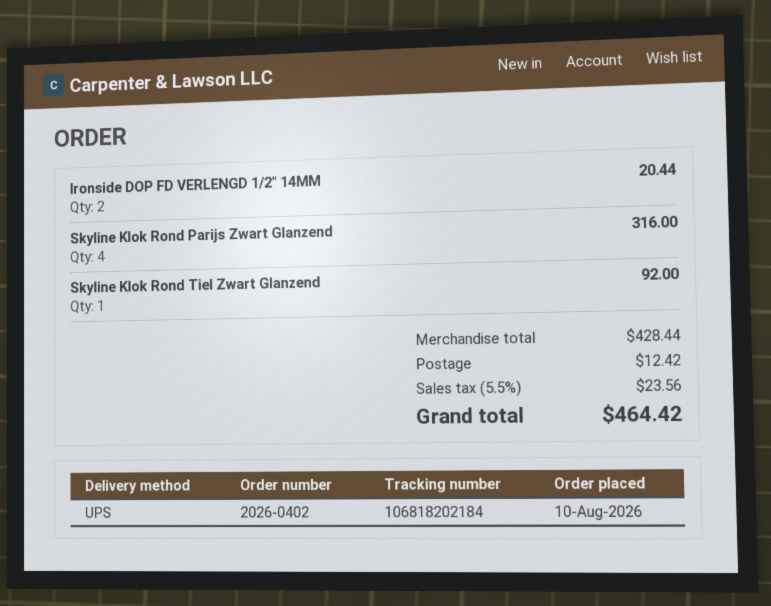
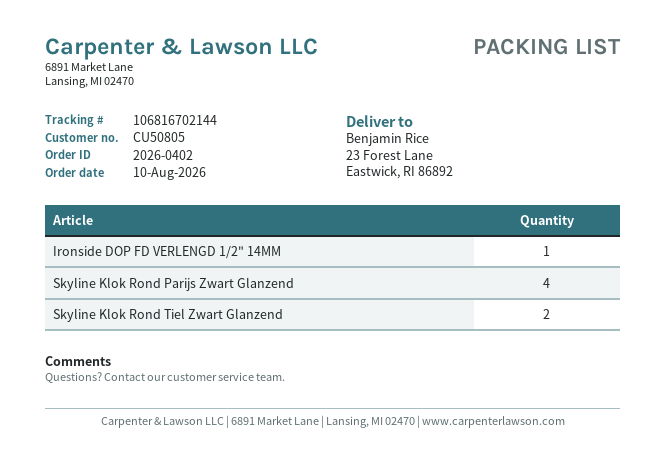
tracking number: 106818202184 -> 106816702144
Ironside DOP FD VERLENGD 1/2" 14MM: 2 -> 1
Skyline Klok Rond Tiel Zwart Glanzend: 1 -> 2

